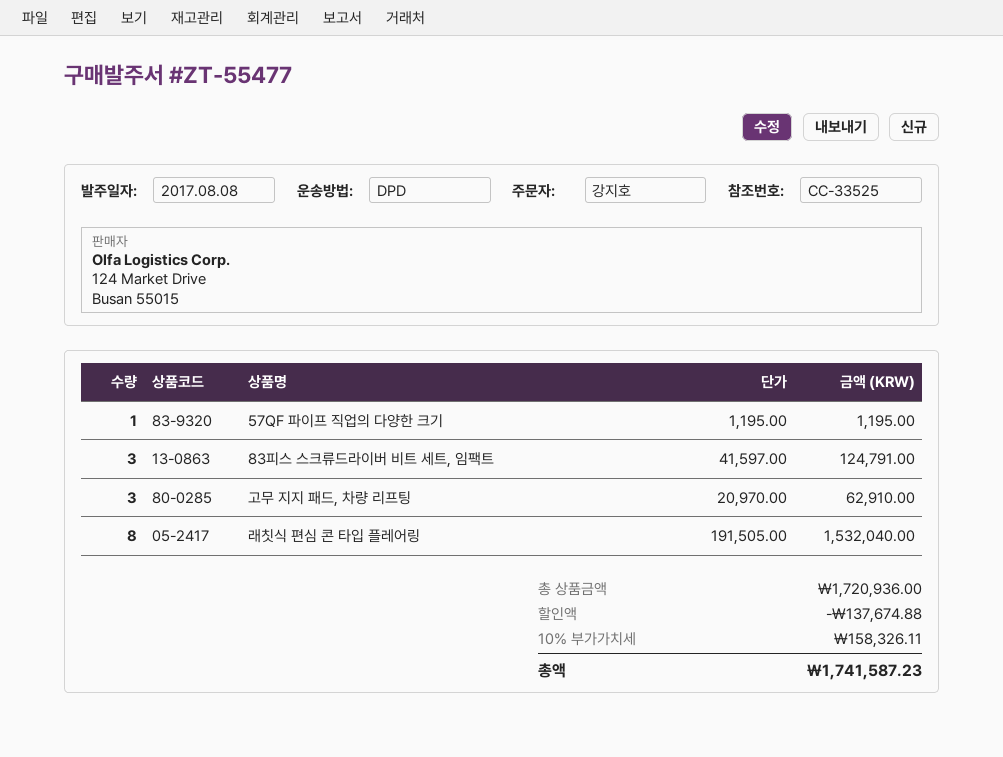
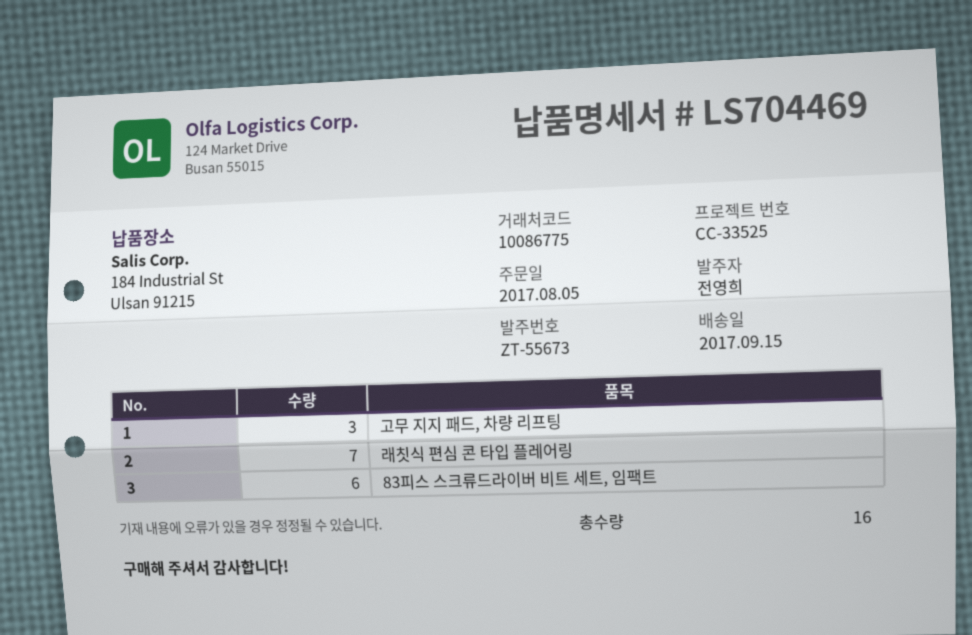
order number: ZT-55477 -> ZT-55673
order date: 2017-08-08 -> 2017-08-05
ordered by: 강지호 -> 전영희
57QF 파이프 직업의 다양한 크기: 1 -> none
83피스 스크류드라이버 비트 세트, 임팩트: 3 -> 6
래칫식 편심 콘 타입 플레어링: 8 -> 7

